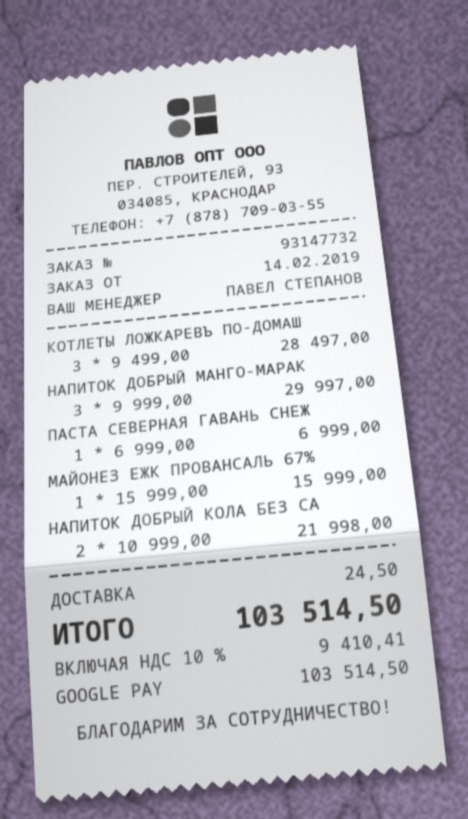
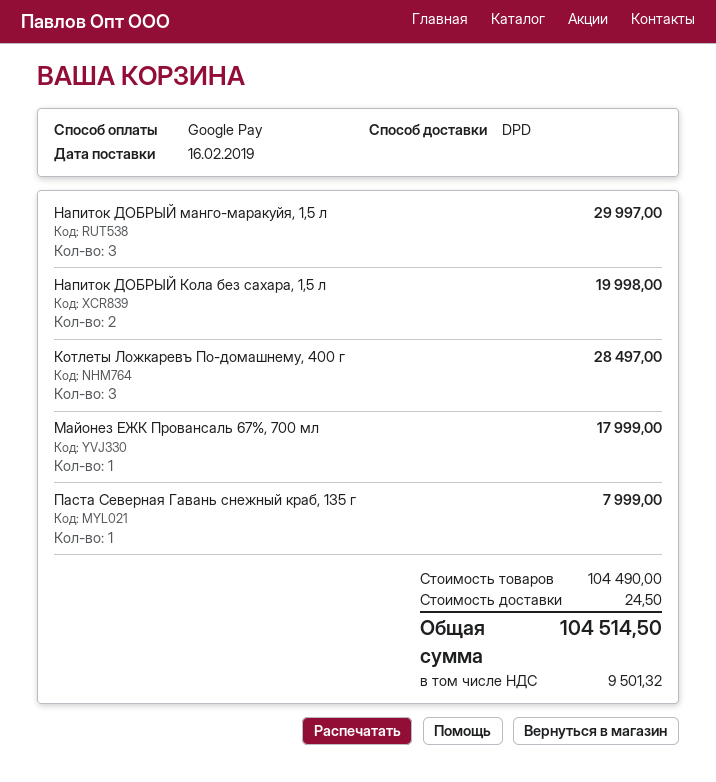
ПАСТА СЕВЕРНАЯ ГАВАНЬ СНЕЖ: 1 for 6999.00 -> 1 for 7999.00
МАЙОНЕЗ ЕЖК ПРОВАНСАЛЬ 67%: 1 for 15999.00 -> 1 for 17999.00
НАПИТОК ДОБРЫЙ КОЛА БЕЗ СА: 2 for 21998.00 -> 2 for 19998.00
tax: 9410.41 -> 9501.32
total: 103514.50 -> 104514.50

